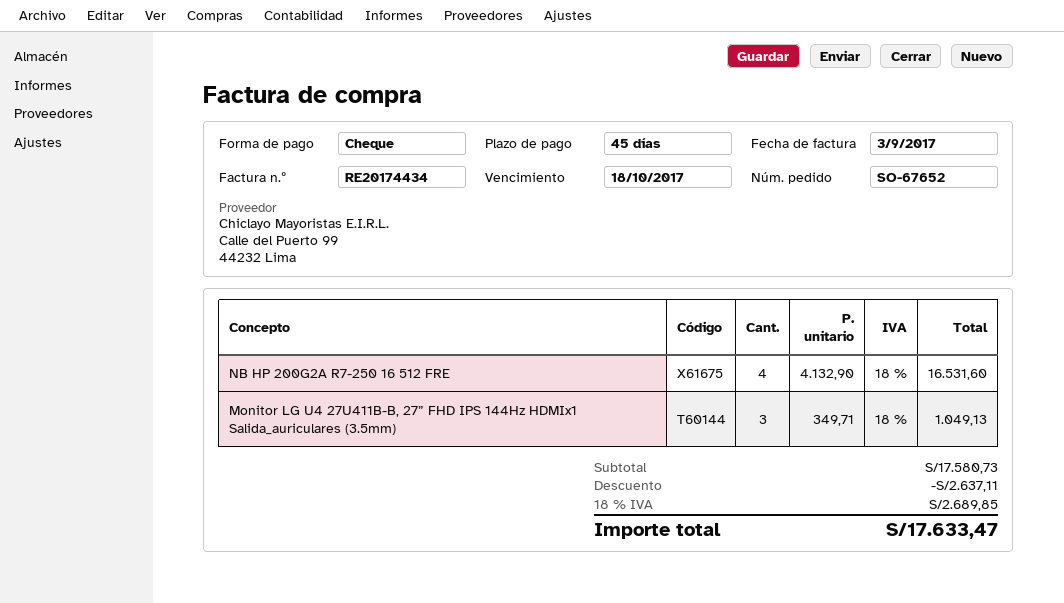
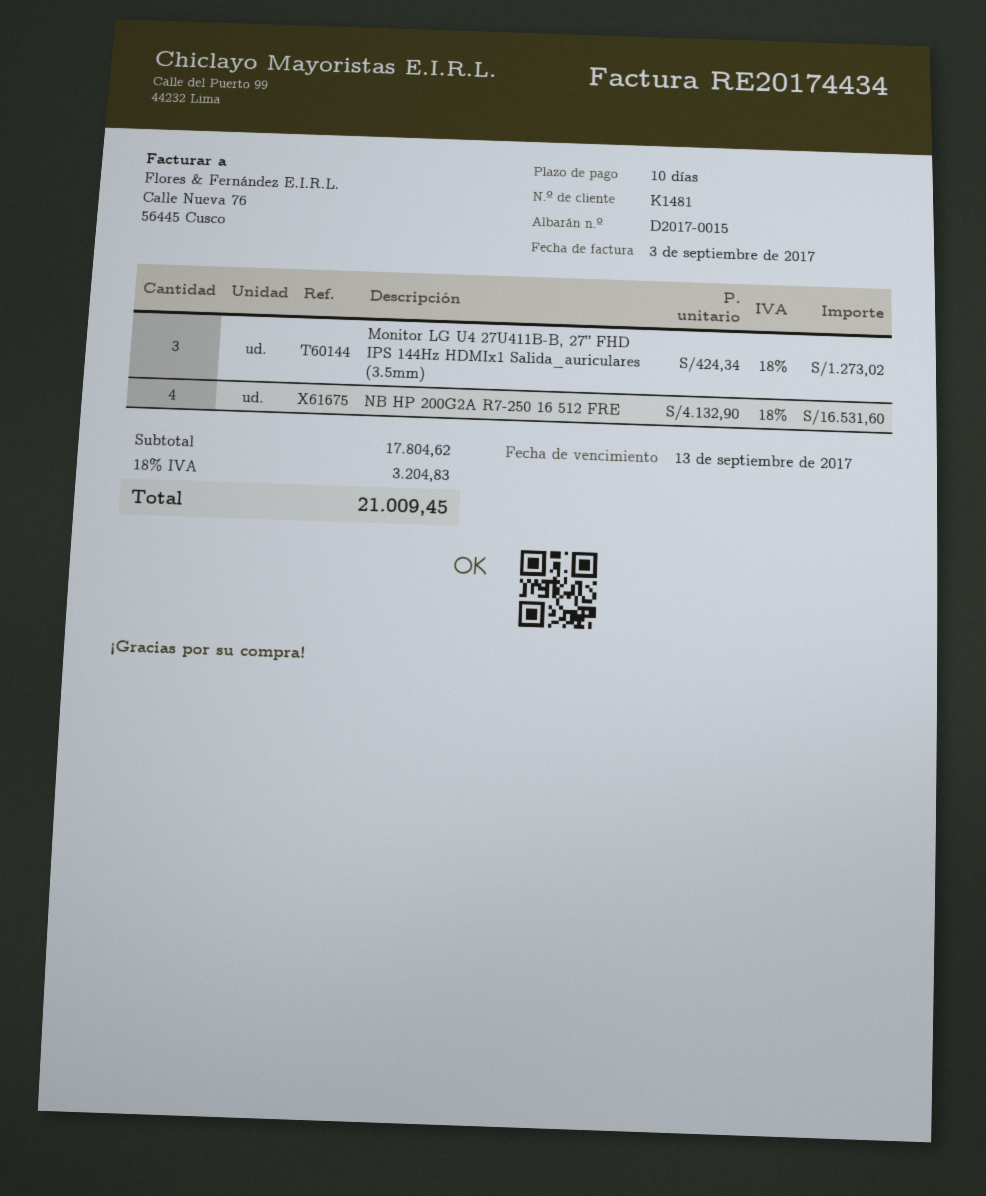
payment terms: 45 days -> 10 days
due date: 2017-10-18 -> 2017-09-13
Monitor LG U4 27U411B-B, 27” FHD IPS 144Hz HDMIx1 Salida_auriculares (3.5mm): 3 x 349.71 = 1049.13 -> 3 x 424.34 = 1273.02
subtotal: 17580.73 -> 17804.62
discount: 2637.11 -> none
tax: 18% = 2689.85 -> 18% = 3204.83
total: 17633.47 -> 21009.45

